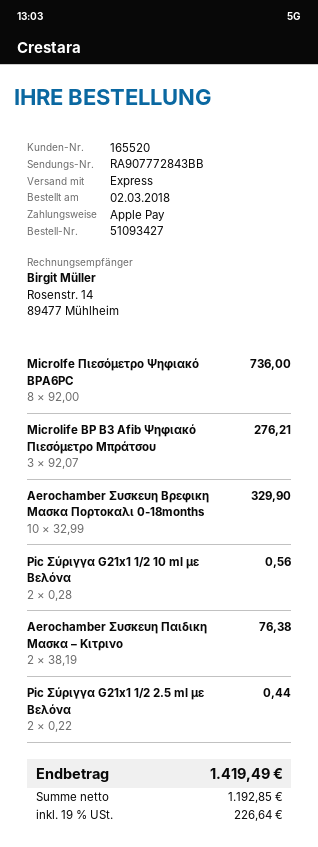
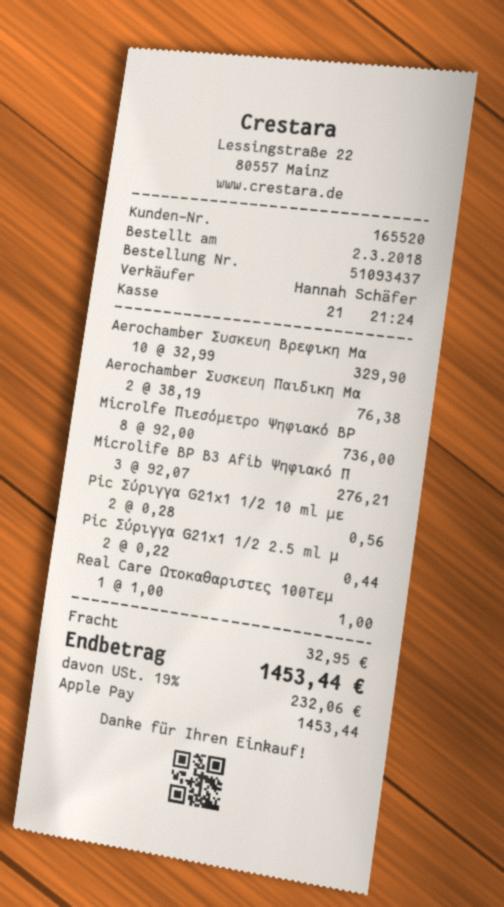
order number: 51093427 -> 51093437
Real Care Ωτοκαθαριστες 100Τεμ: none -> 1 x 1.00 = 1.00
shipping: none -> 32.95
tax: 19% = 226.64 -> 19% = 232.06
total: 1419.49 -> 1453.44

